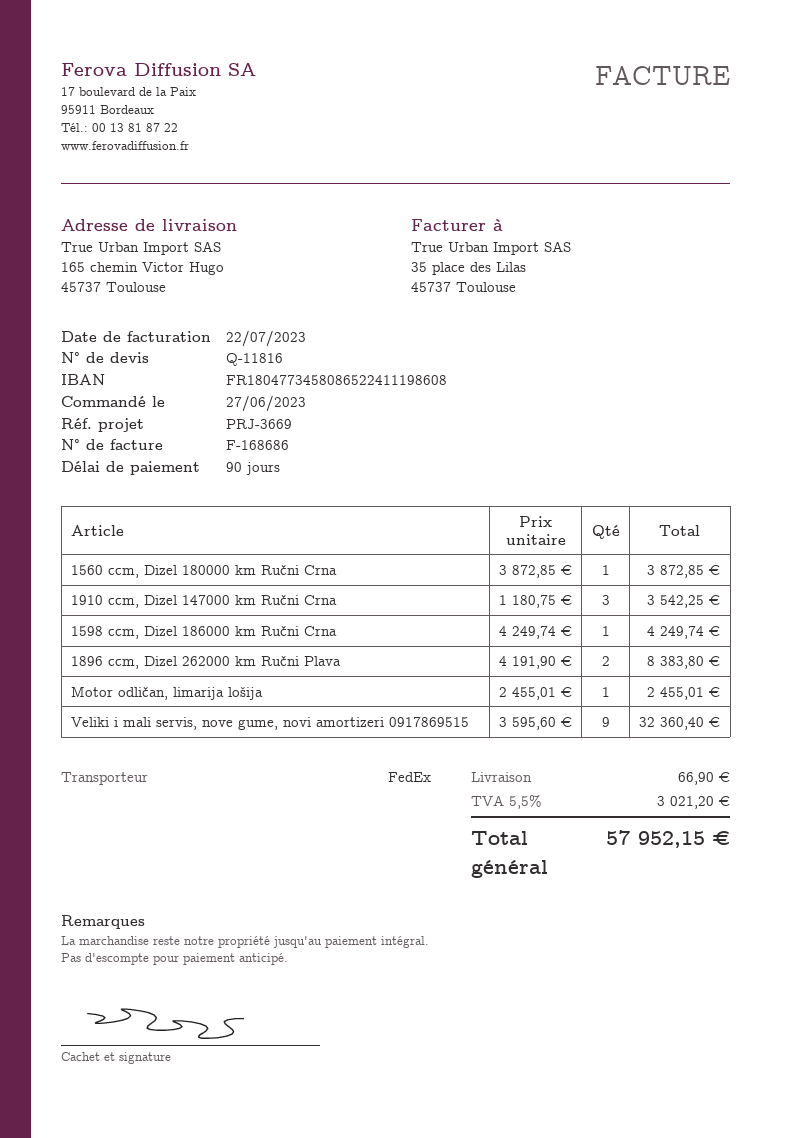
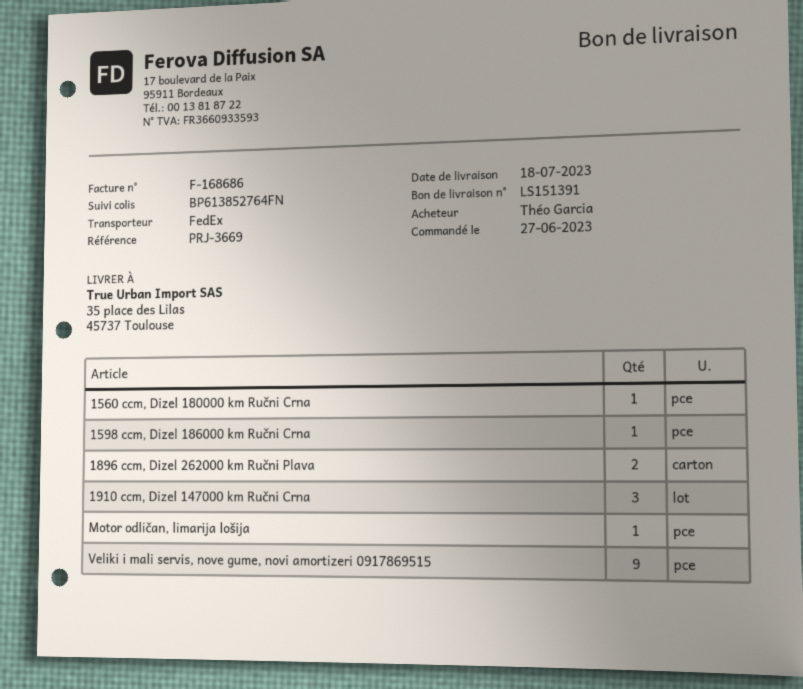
ship to: 165 chemin Victor Hugo, 45737 Toulouse -> 35 place des Lilas, 45737 Toulouse

